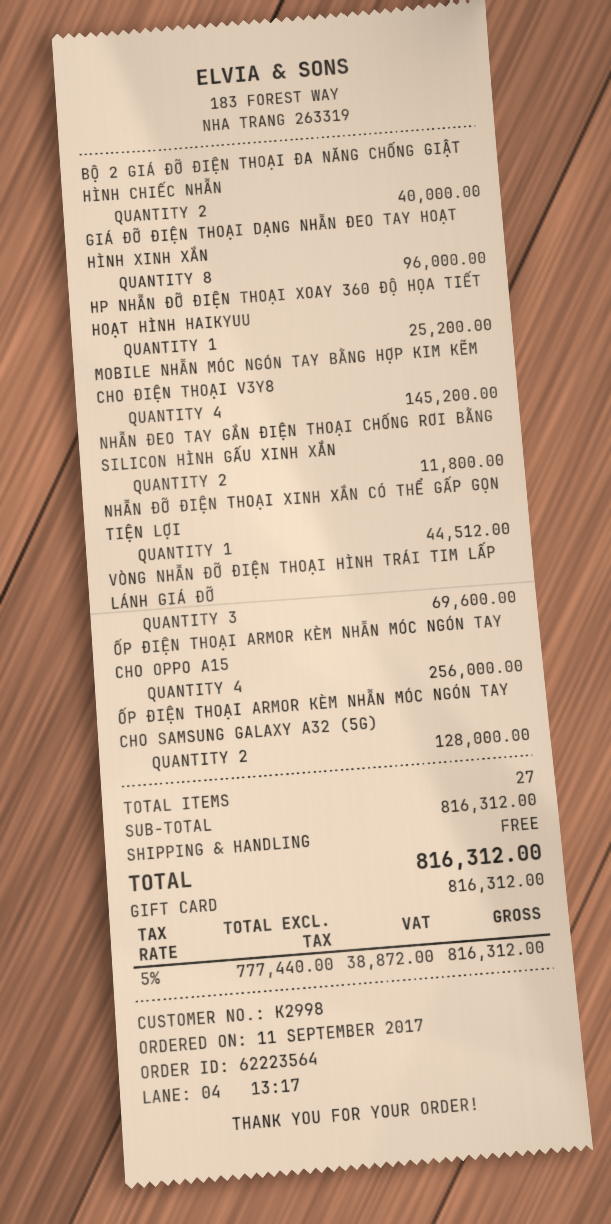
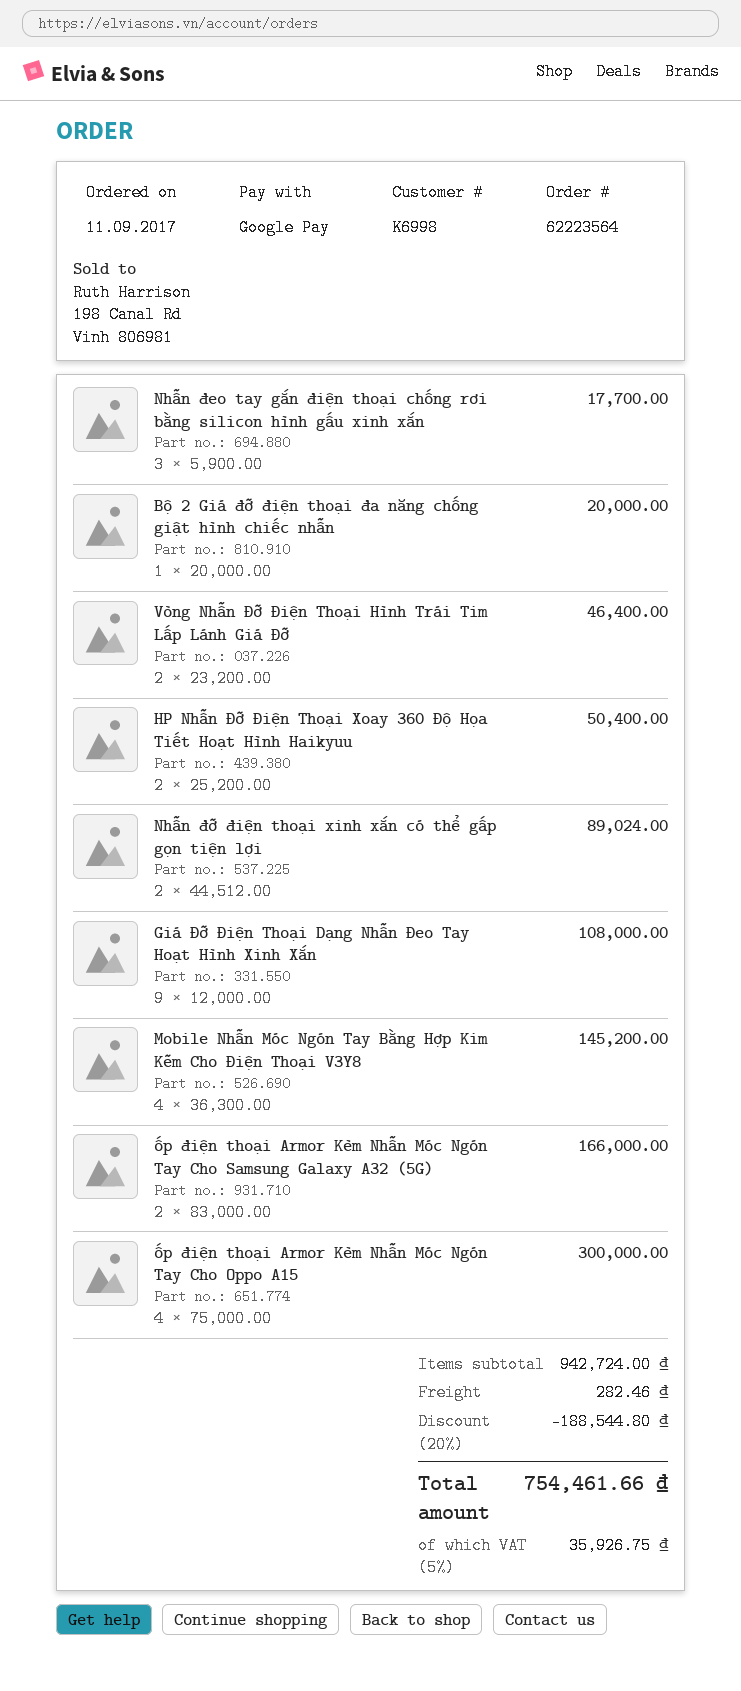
customer number: K2998 -> K6998
payment method: gift card -> Google Pay
BỘ 2 GIÁ ĐỠ ĐIỆN THOẠI ĐA NĂNG CHỐNG GIẬT HÌNH CHIẾC NHẪN: 2 for 40000.00 -> 1 for 20000.00
GIÁ ĐỠ ĐIỆN THOẠI DẠNG NHẪN ĐEO TAY HOẠT HÌNH XINH XẮN: 8 for 96000.00 -> 9 for 108000.00
HP NHẪN ĐỠ ĐIỆN THOẠI XOAY 360 ĐỘ HỌA TIẾT HOẠT HÌNH HAIKYUU: 1 for 25200.00 -> 2 for 50400.00
NHẪN ĐEO TAY GẮN ĐIỆN THOẠI CHỐNG RƠI BẰNG SILICON HÌNH GẤU XINH XẮN: 2 for 11800.00 -> 3 for 17700.00
NHẪN ĐỠ ĐIỆN THOẠI XINH XẮN CÓ THỂ GẤP GỌN TIỆN LỢI: 1 for 44512.00 -> 2 for 89024.00
VÒNG NHẪN ĐỠ ĐIỆN THOẠI HÌNH TRÁI TIM LẤP LÁNH GIÁ ĐỠ: 3 for 69600.00 -> 2 for 46400.00
ỐP ĐIỆN THOẠI ARMOR KÈM NHẪN MÓC NGÓN TAY CHO OPPO A15: 4 for 256000.00 -> 4 for 300000.00
ỐP ĐIỆN THOẠI ARMOR KÈM NHẪN MÓC NGÓN TAY CHO SAMSUNG GALAXY A32 (5G): 2 for 128000.00 -> 2 for 166000.00
subtotal: 816312.00 -> 942724.00
discount: none -> 20% = 188544.80
shipping: 0.00 -> 282.46
tax: 5% = 38872.00 -> 5% = 35926.75
total: 816312.00 -> 754461.66

